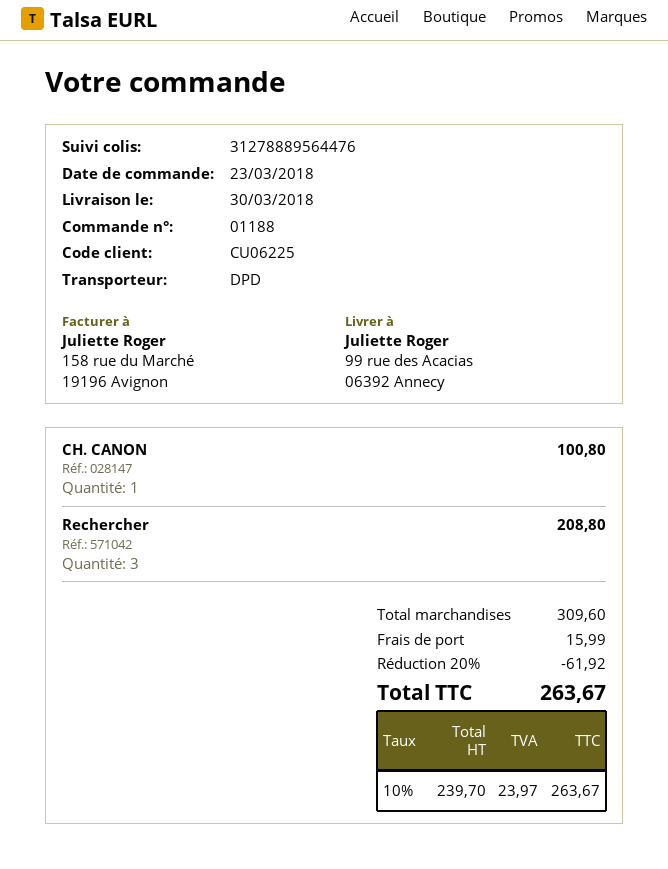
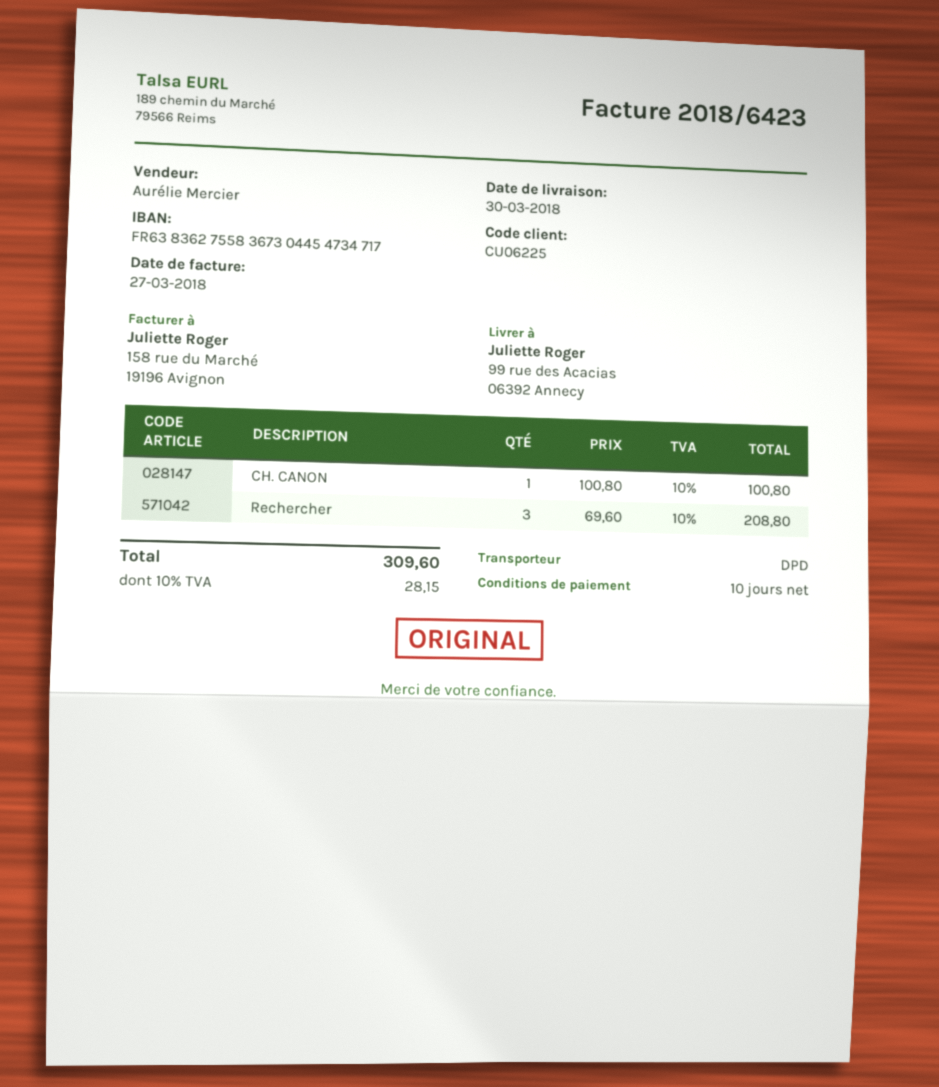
discount: 20% = 61.92 -> none
shipping: 15.99 -> none
tax: 10% = 23.97 -> 10% = 28.15
total: 263.67 -> 309.60

